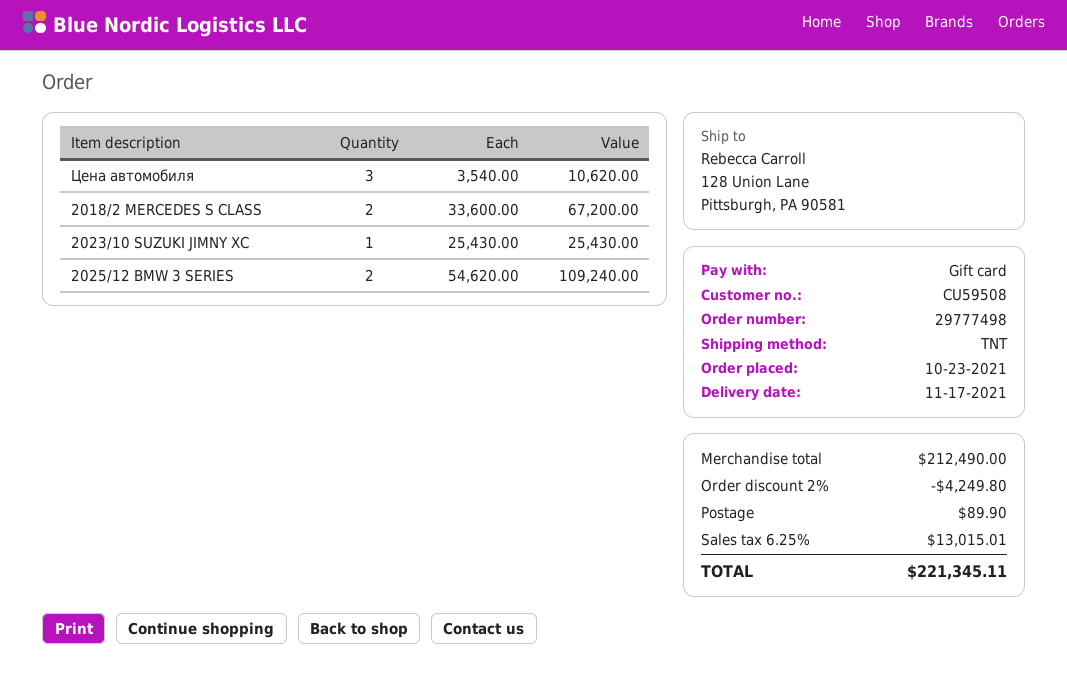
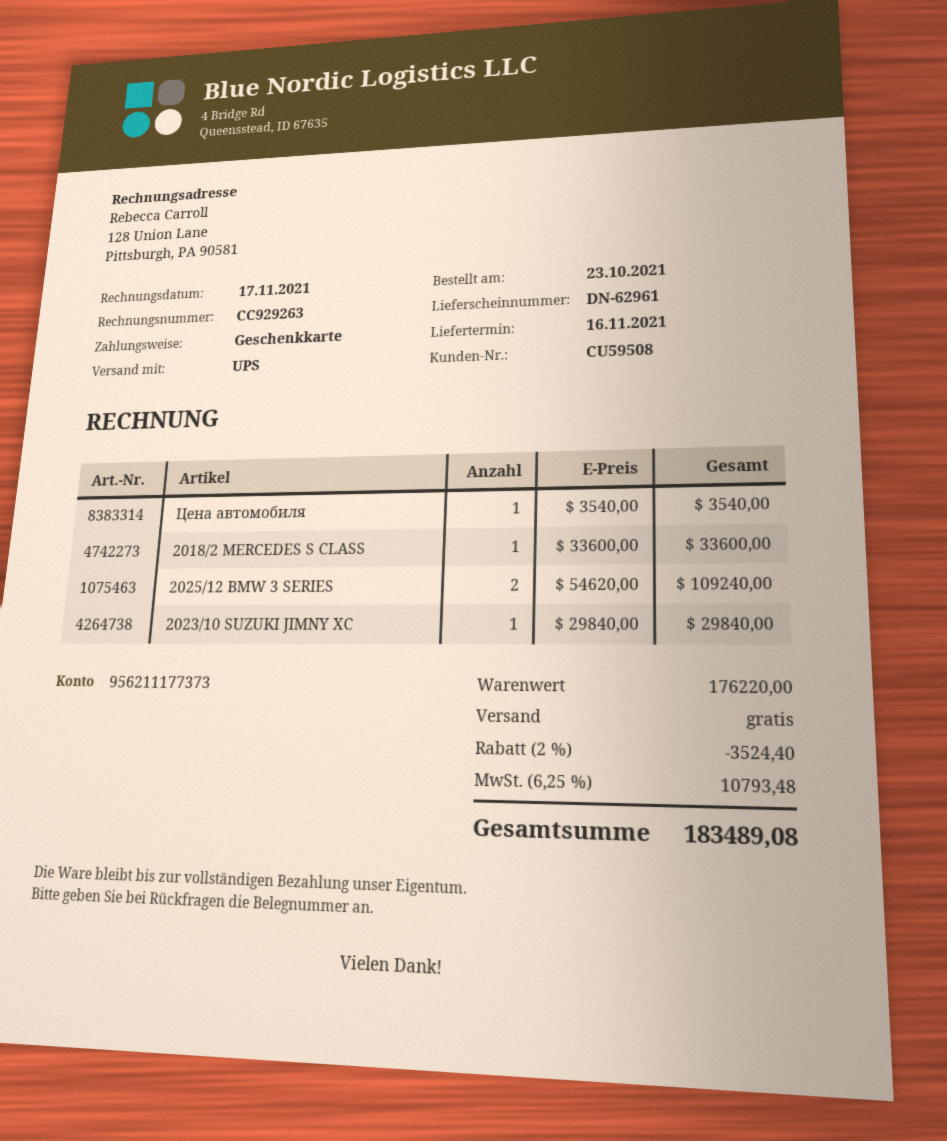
delivery date: 2021-11-17 -> 2021-11-16
shipping method: TNT -> UPS
Цена автомобиля: 3 x 3540.00 = 10620.00 -> 1 x 3540.00 = 3540.00
2018/2 MERCEDES S CLASS: 2 x 33600.00 = 67200.00 -> 1 x 33600.00 = 33600.00
2023/10 SUZUKI JIMNY XC: 1 x 25430.00 = 25430.00 -> 1 x 29840.00 = 29840.00
subtotal: 212490.00 -> 176220.00
discount: 2% = 4249.80 -> 2% = 3524.40
shipping: 89.90 -> 0.00
tax: 6.25% = 13015.01 -> 6.25% = 10793.48
total: 221345.11 -> 183489.08

